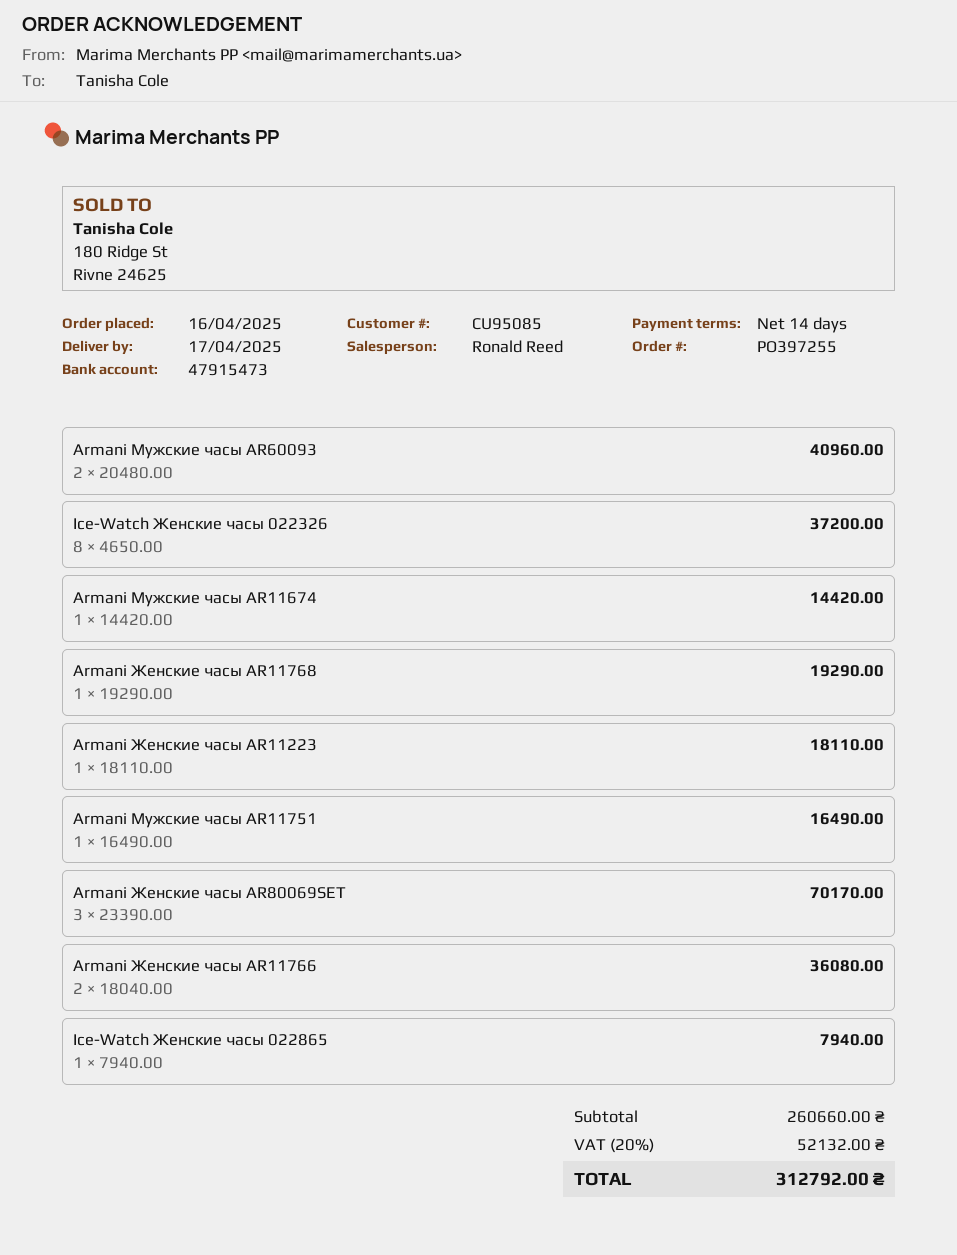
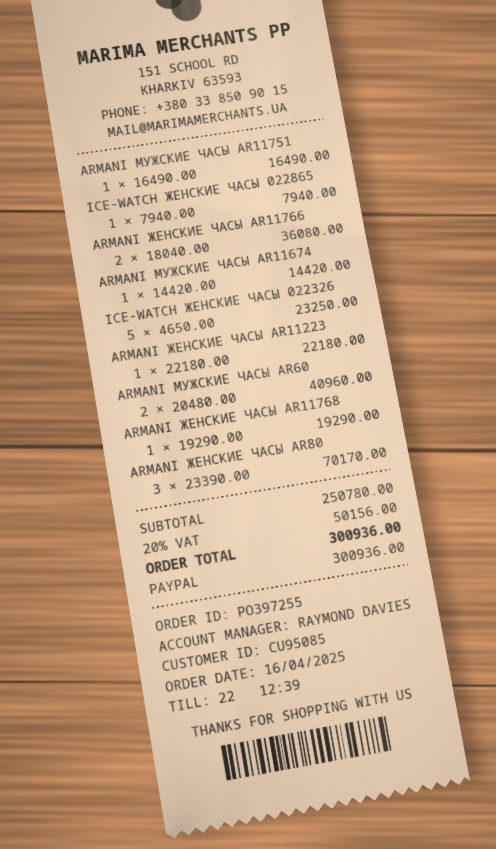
sales rep: Ronald Reed -> RAYMOND DAVIES
Ice-Watch Женские часы 022326: 8 x 4650.00 = 37200.00 -> 5 x 4650.00 = 23250.00
Armani Женские часы AR11223: 1 x 18110.00 = 18110.00 -> 1 x 22180.00 = 22180.00
subtotal: 260660.00 -> 250780.00
tax: 20% = 52132.00 -> 20% = 50156.00
total: 312792.00 -> 300936.00

